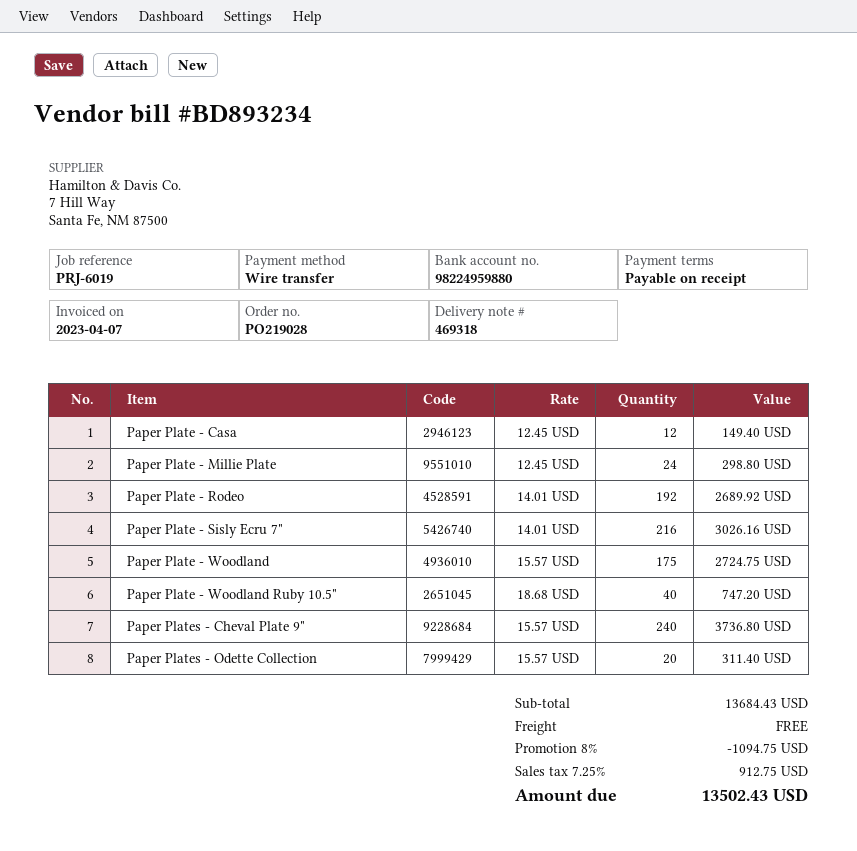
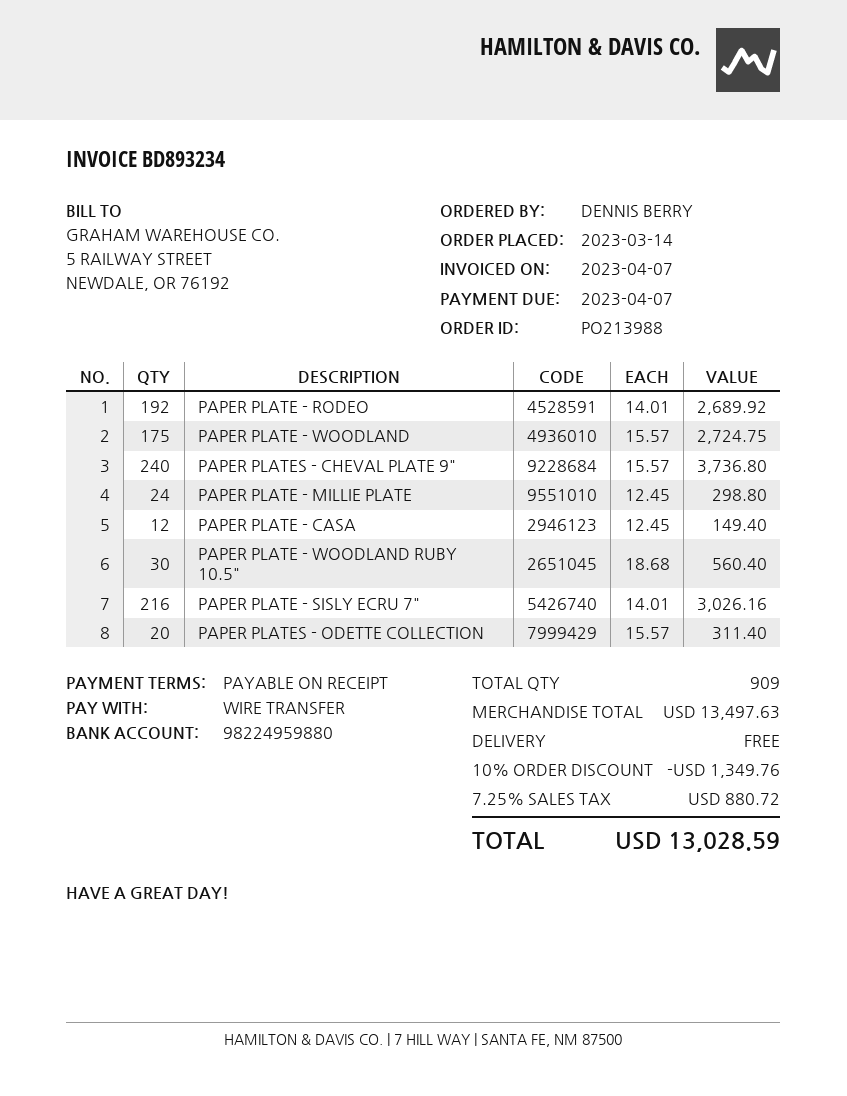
order number: PO219028 -> PO213988
Paper Plate - Woodland Ruby 10.5": 40 x 18.68 = 747.20 -> 30 x 18.68 = 560.40
subtotal: 13684.43 -> 13497.63
discount: 8% = 1094.75 -> 10% = 1349.76
tax: 7.25% = 912.75 -> 7.25% = 880.72
total: 13502.43 -> 13028.59

